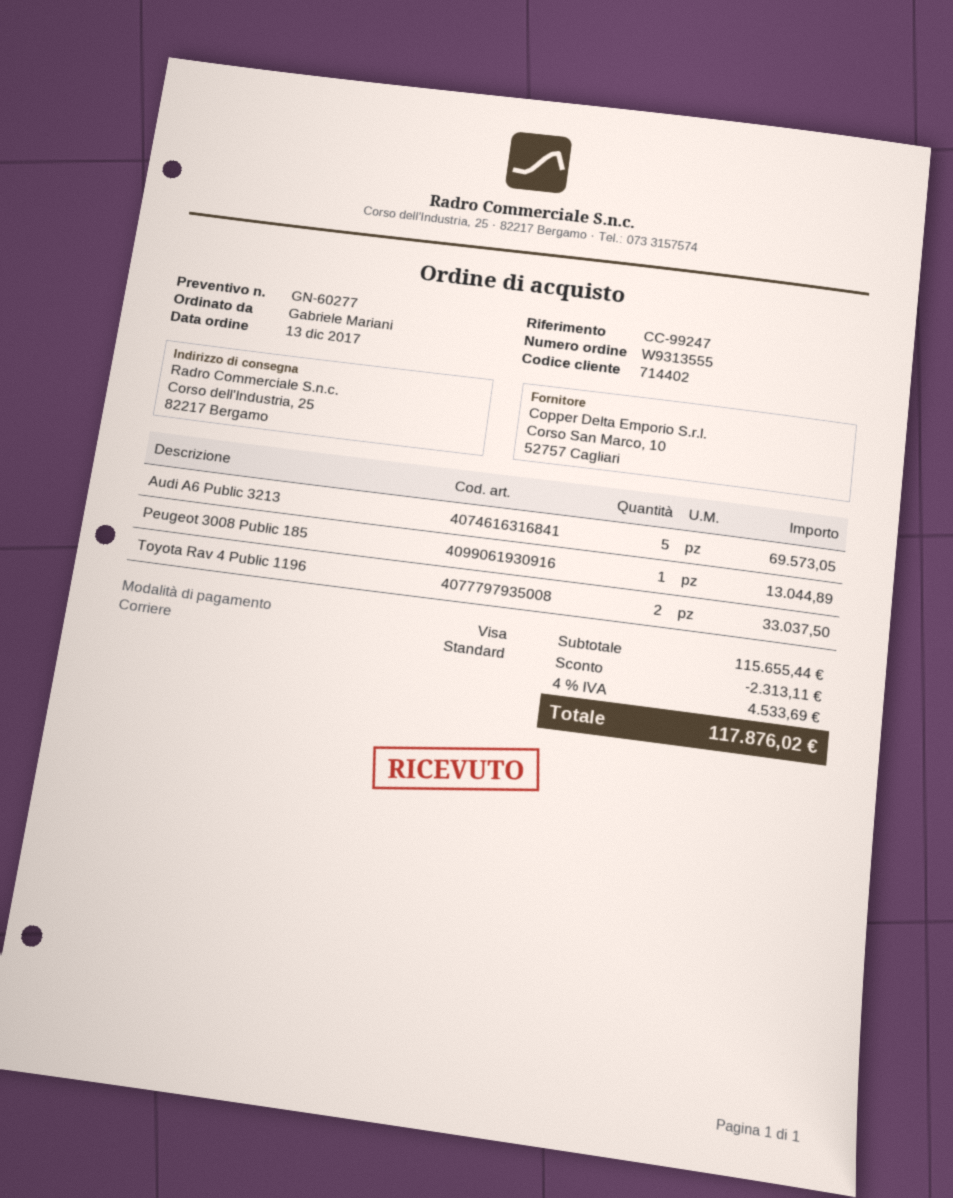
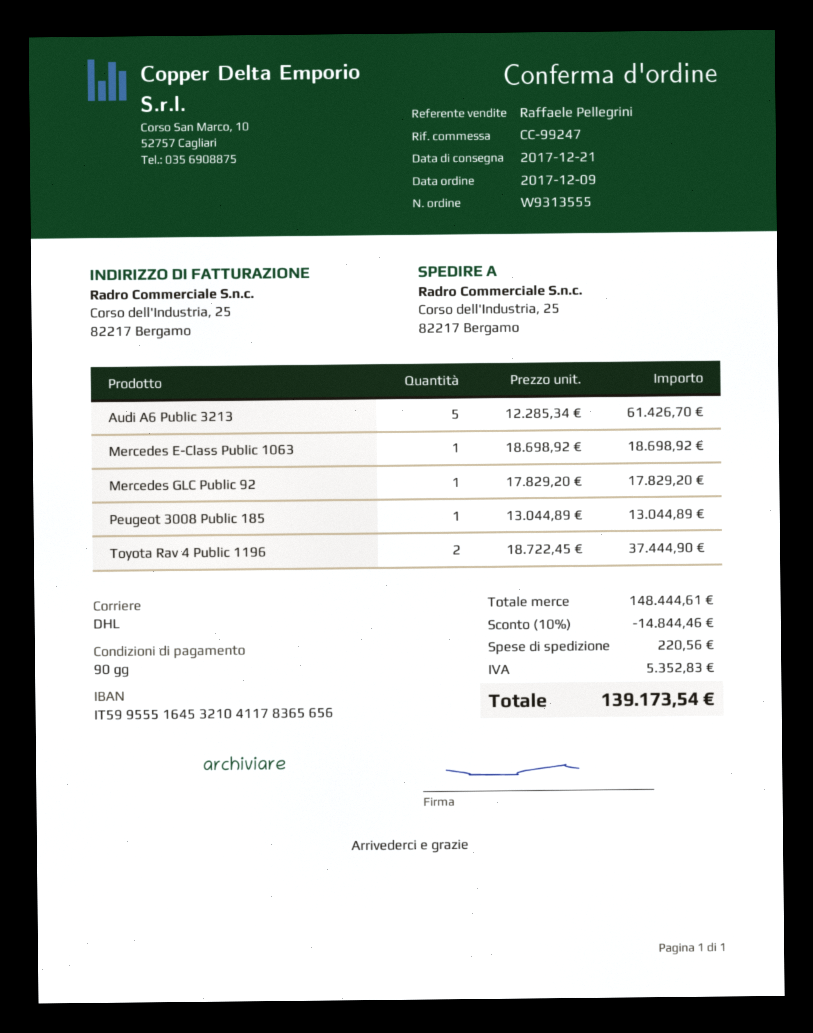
order date: 2017-12-13 -> 2017-12-09
shipping method: standard -> DHL
Audi A6 Public 3213: 5 for 69573.05 -> 5 for 61426.70
Toyota Rav 4 Public 1196: 2 for 33037.50 -> 2 for 37444.90
Mercedes E-Class Public 1063: none -> 1 for 18698.92
Mercedes GLC Public 92: none -> 1 for 17829.20
subtotal: 115655.44 -> 148444.61
discount: 2313.11 -> 14844.46
shipping: none -> 220.56
tax: 4533.69 -> 5352.83
total: 117876.02 -> 139173.54

